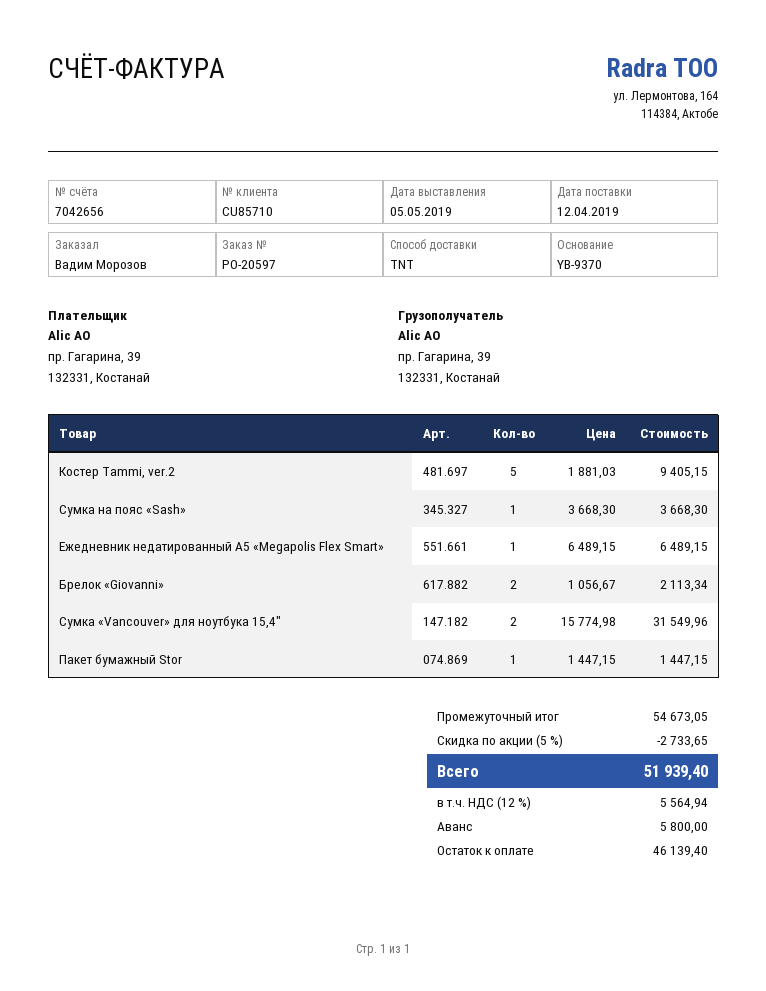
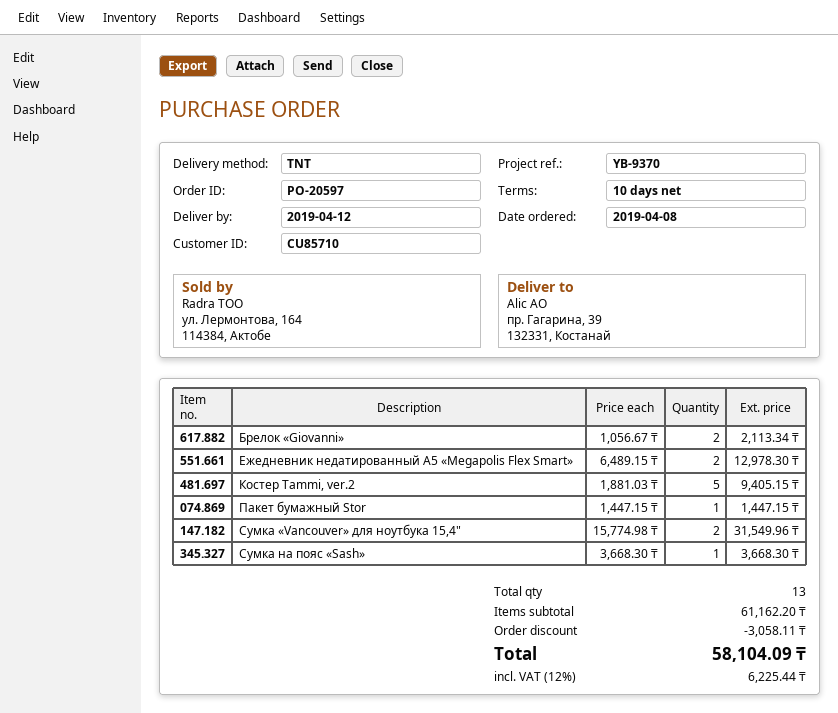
Ежедневник недатированный А5 «Megapolis Flex Smart»: 1 x 6489.15 = 6489.15 -> 2 x 6489.15 = 12978.30
subtotal: 54673.05 -> 61162.20
discount: 2733.65 -> 3058.11
tax: 12% = 5564.94 -> 12% = 6225.44
total: 51939.40 -> 58104.09

